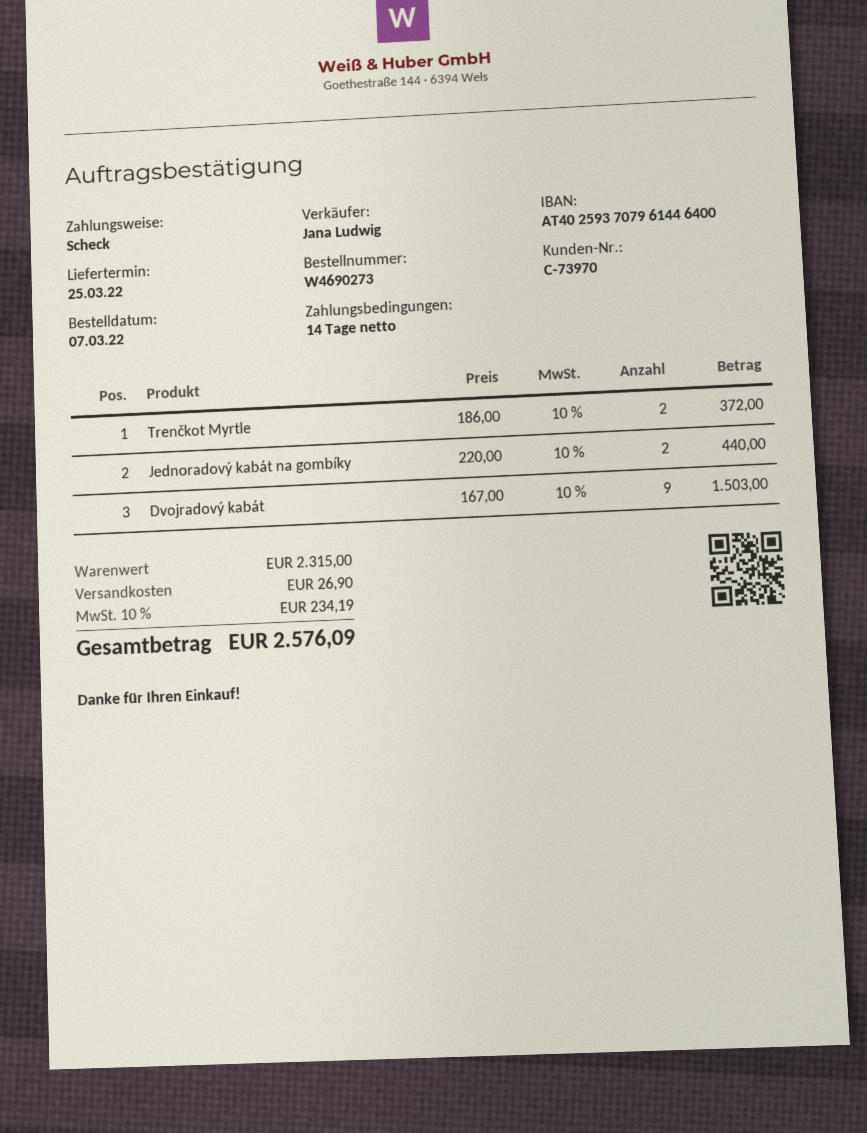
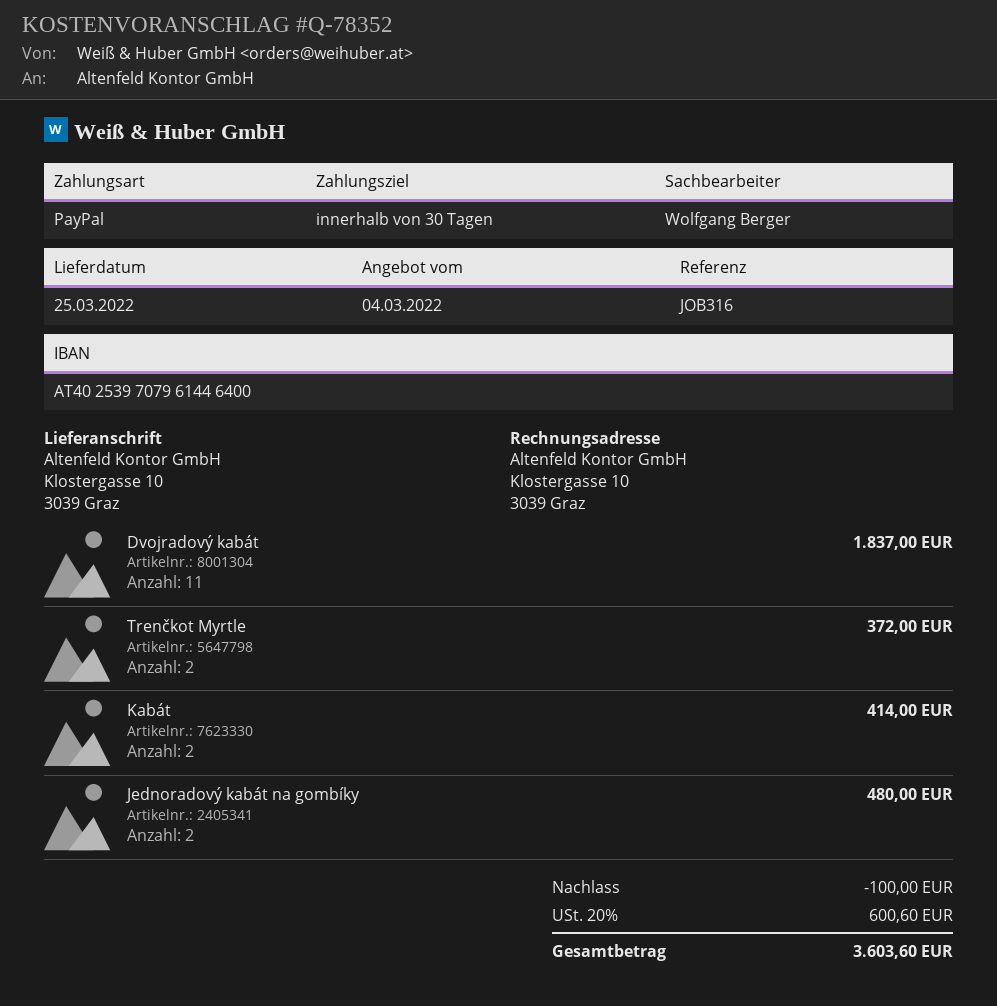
payment terms: 14 days -> 30 days
sales rep: Jana Ludwig -> Wolfgang Berger
payment method: cheque -> PayPal
bank account: AT402593707961446400 -> AT402539707961446400
Jednoradový kabát na gombíky: 2 for 440.00 -> 2 for 480.00
Dvojradový kabát: 9 for 1503.00 -> 11 for 1837.00
Kabát: none -> 2 for 414.00
discount: none -> 100.00
shipping: 26.90 -> none
tax: 10% = 234.19 -> 20% = 600.60
total: 2576.09 -> 3603.60

